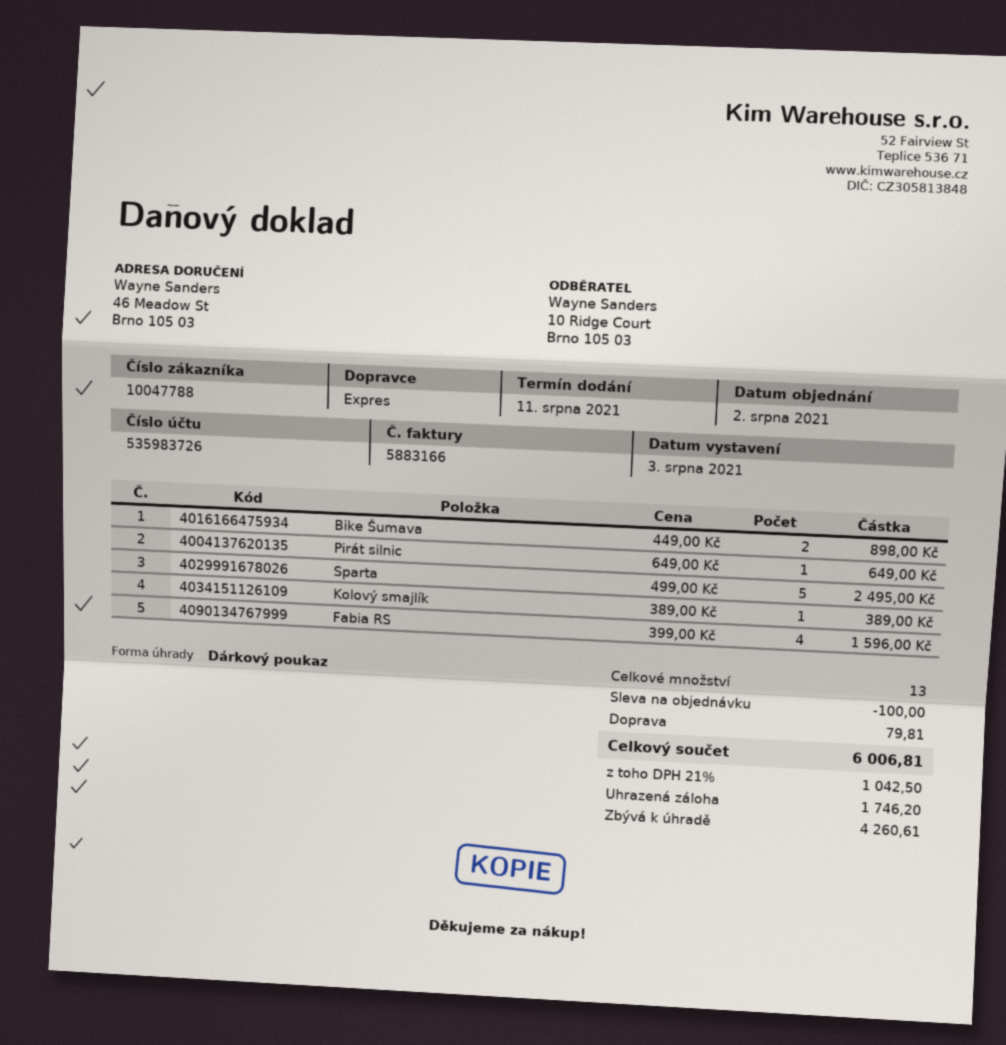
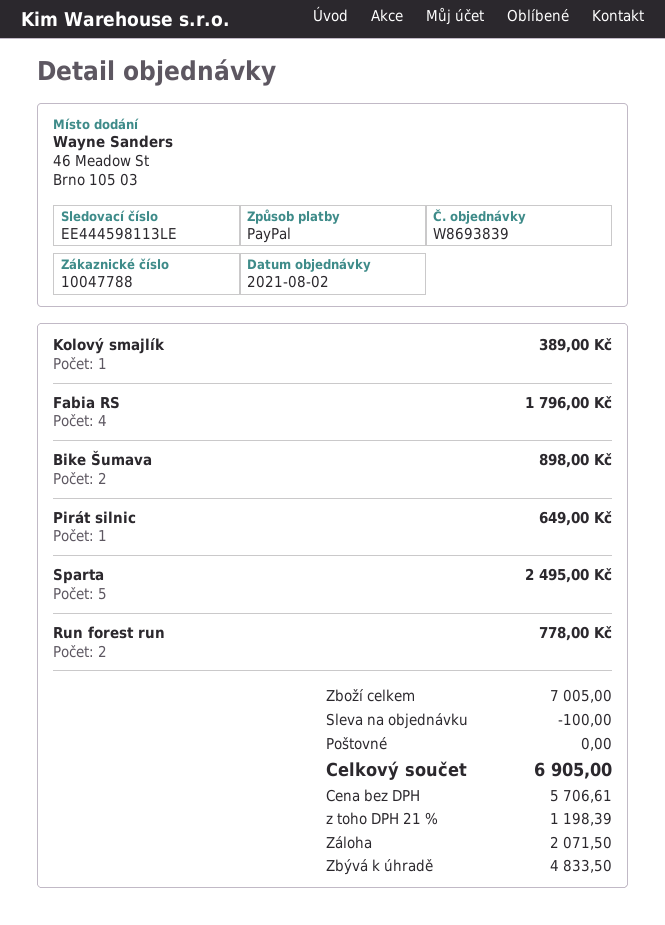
payment method: gift card -> PayPal
Fabia RS: 4 for 1596.00 -> 4 for 1796.00
Run forest run: none -> 2 for 778.00
shipping: 79.81 -> 0.00
tax: 21% = 1042.50 -> 21% = 1198.39
total: 6006.81 -> 6905.00
deposit: 1746.20 -> 2071.50
balance: 4260.61 -> 4833.50

